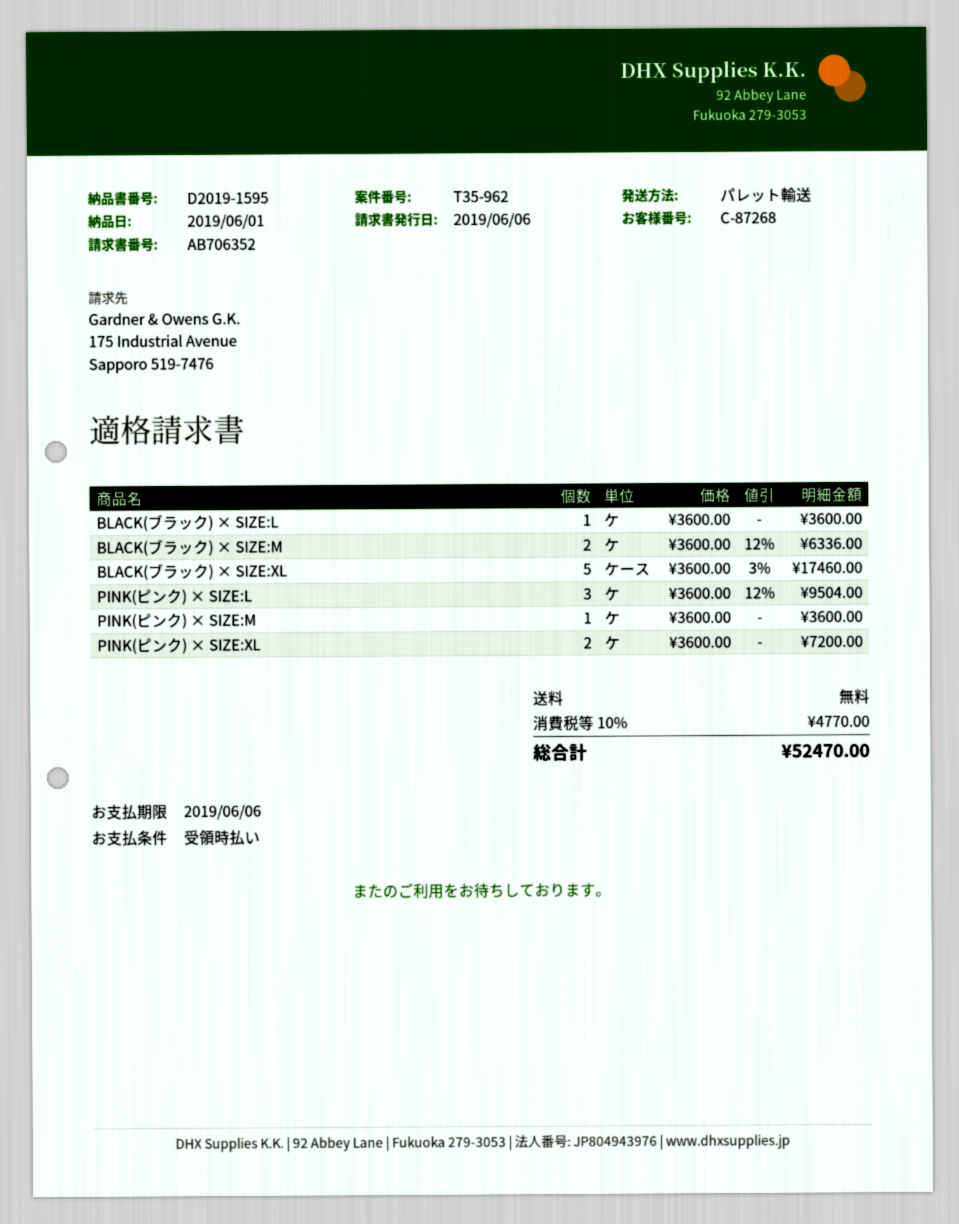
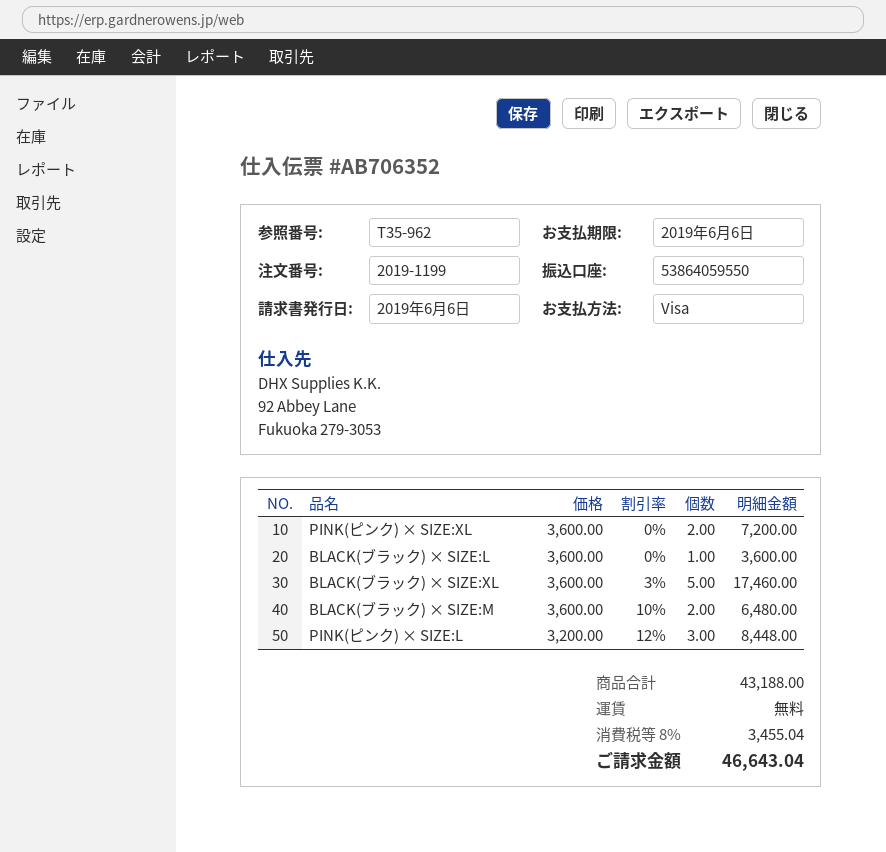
BLACK(ブラック) × SIZE:M: 2 x 3600.00 - 12% = 6336.00 -> 2 x 3600.00 - 10% = 6480.00
PINK(ピンク) × SIZE:L: 3 x 3600.00 - 12% = 9504.00 -> 3 x 3200.00 - 12% = 8448.00
PINK(ピンク) × SIZE:M: 1 x 3600.00 = 3600.00 -> none
tax: 10% = 4770.00 -> 8% = 3455.04
total: 52470.00 -> 46643.04

